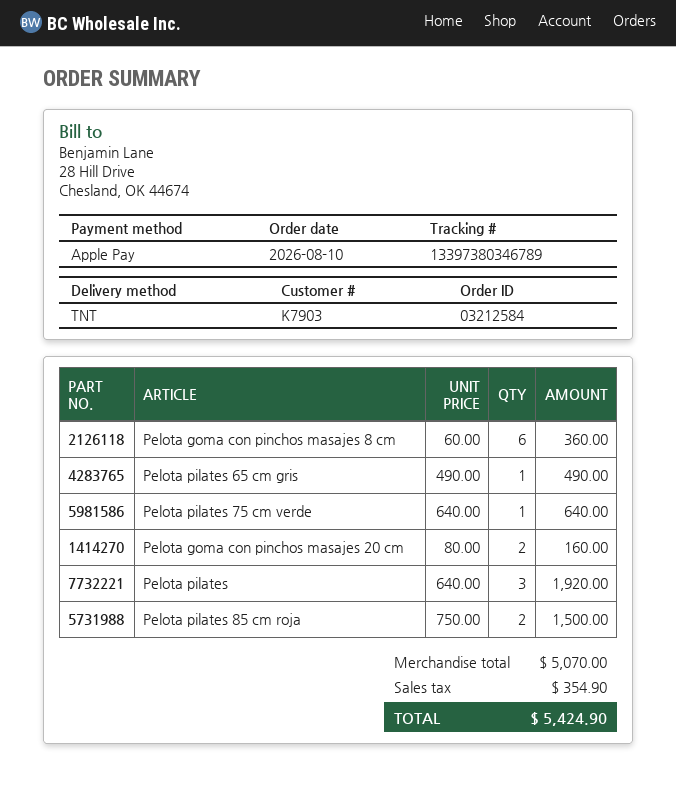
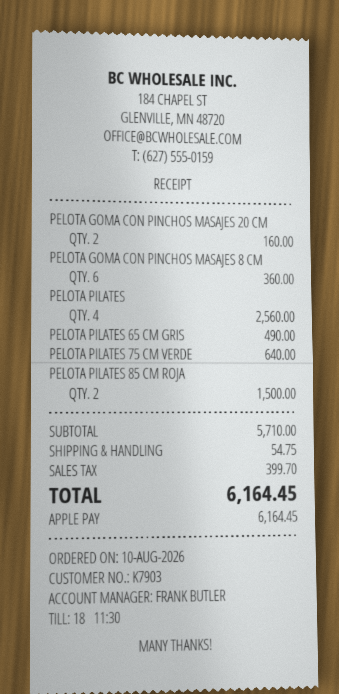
Pelota pilates: 3 for 1920.00 -> 4 for 2560.00
subtotal: 5070.00 -> 5710.00
shipping: none -> 54.75
tax: 354.90 -> 399.70
total: 5424.90 -> 6164.45

